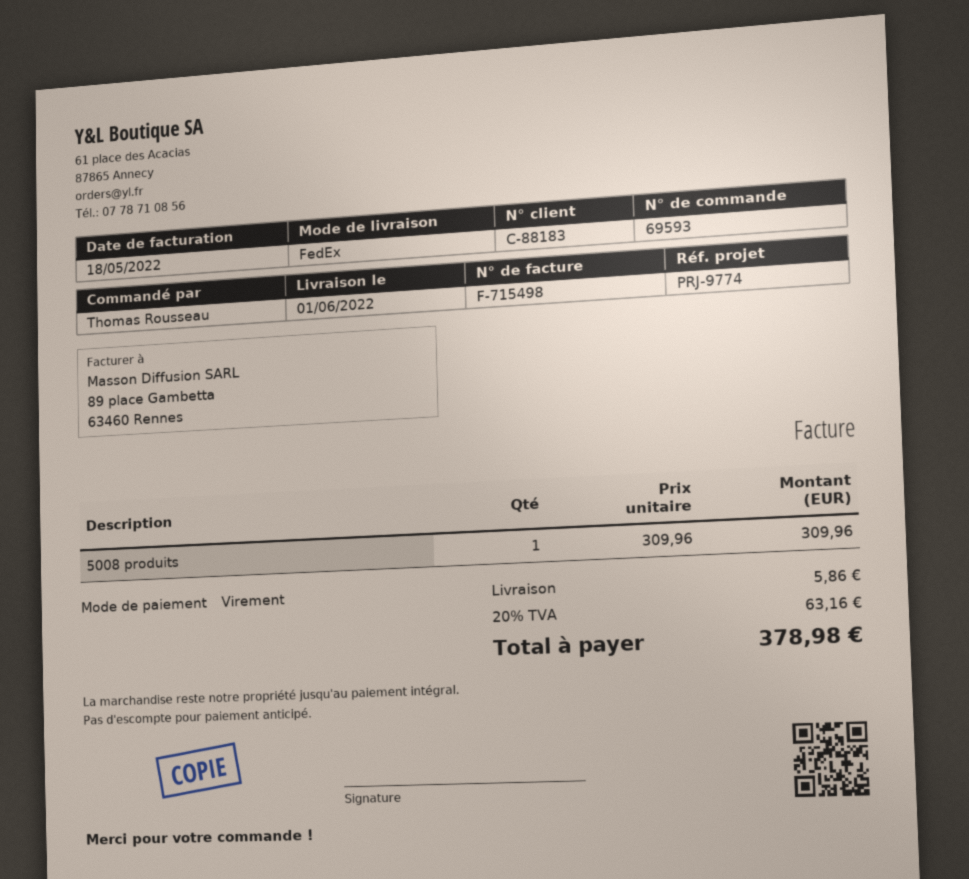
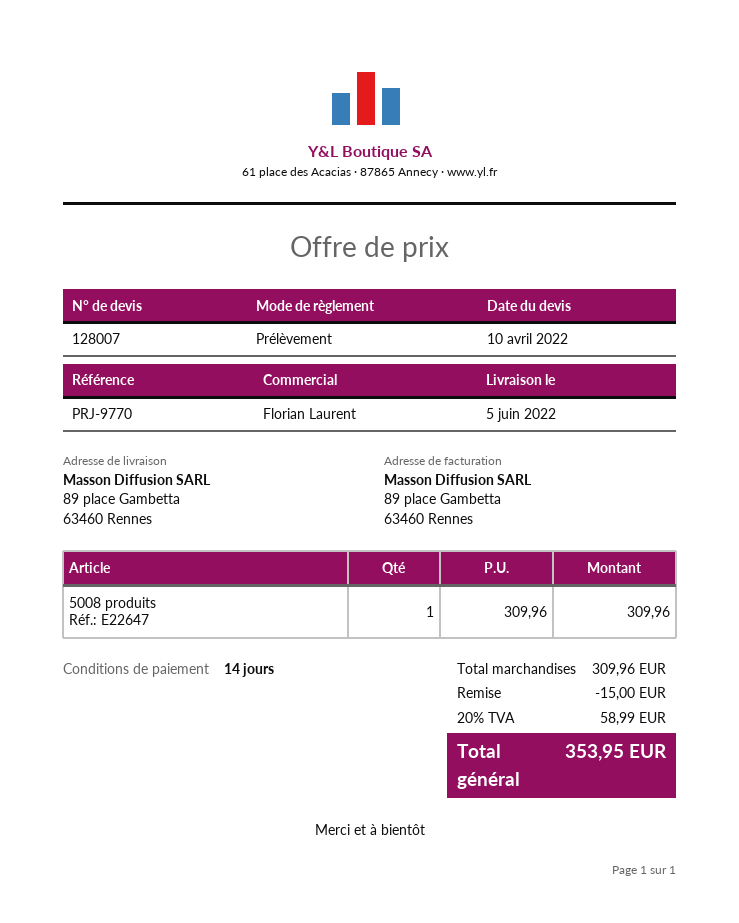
delivery date: 2022-06-01 -> 2022-06-05
reference: PRJ-9774 -> PRJ-9770
payment method: bank transfer -> direct debit
discount: none -> 15.00
shipping: 5.86 -> none
tax: 20% = 63.16 -> 20% = 58.99
total: 378.98 -> 353.95

